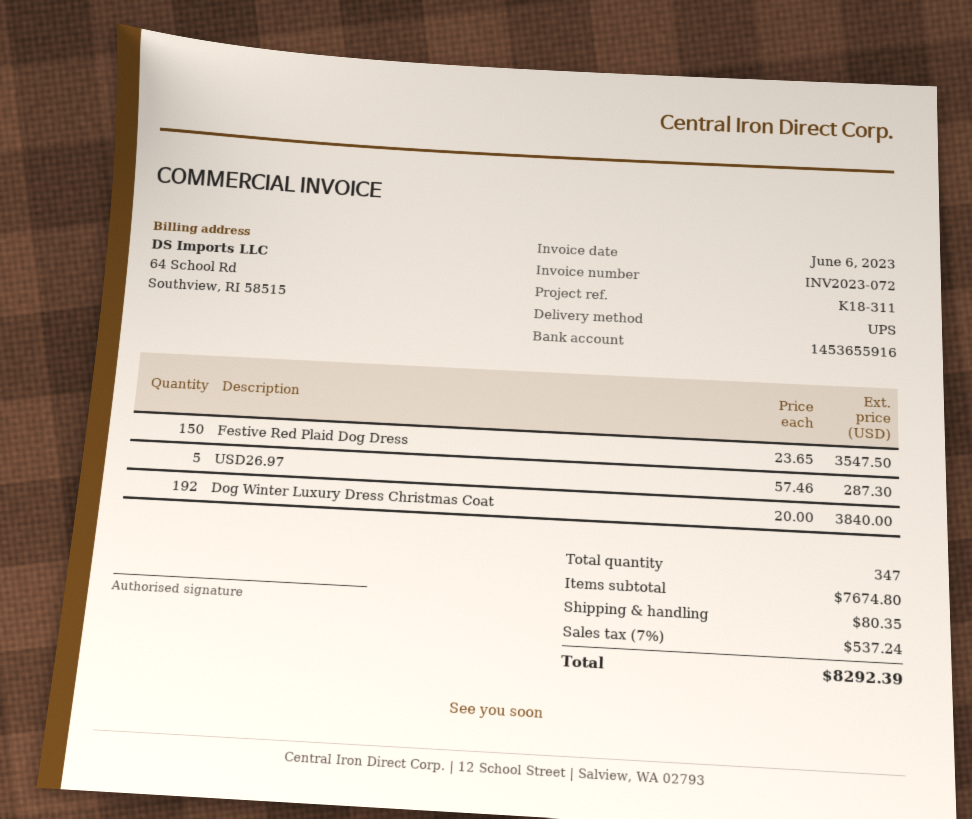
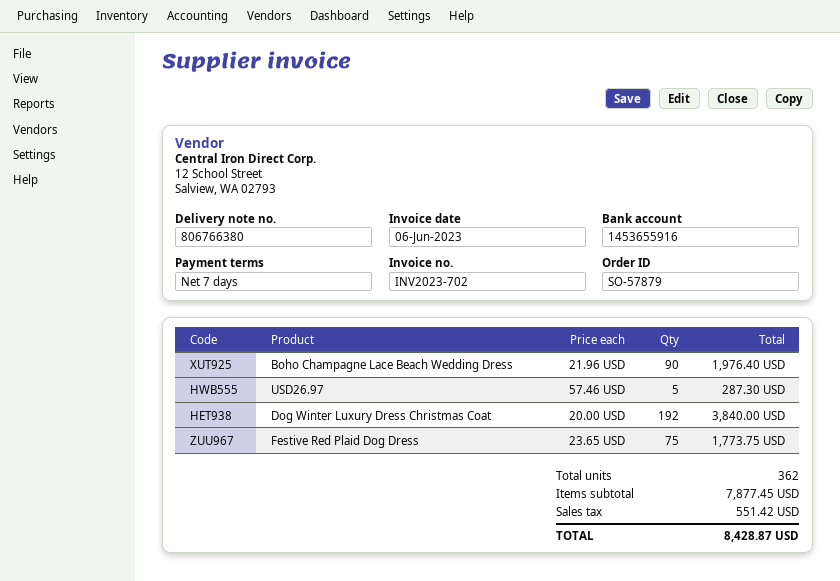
invoice number: INV2023-072 -> INV2023-702
Festive Red Plaid Dog Dress: 150 x 23.65 = 3547.50 -> 75 x 23.65 = 1773.75
Boho Champagne Lace Beach Wedding Dress: none -> 90 x 21.96 = 1976.40
total quantity: 347 -> 362
subtotal: 7674.80 -> 7877.45
shipping: 80.35 -> none
tax: 537.24 -> 551.42
total: 8292.39 -> 8428.87

